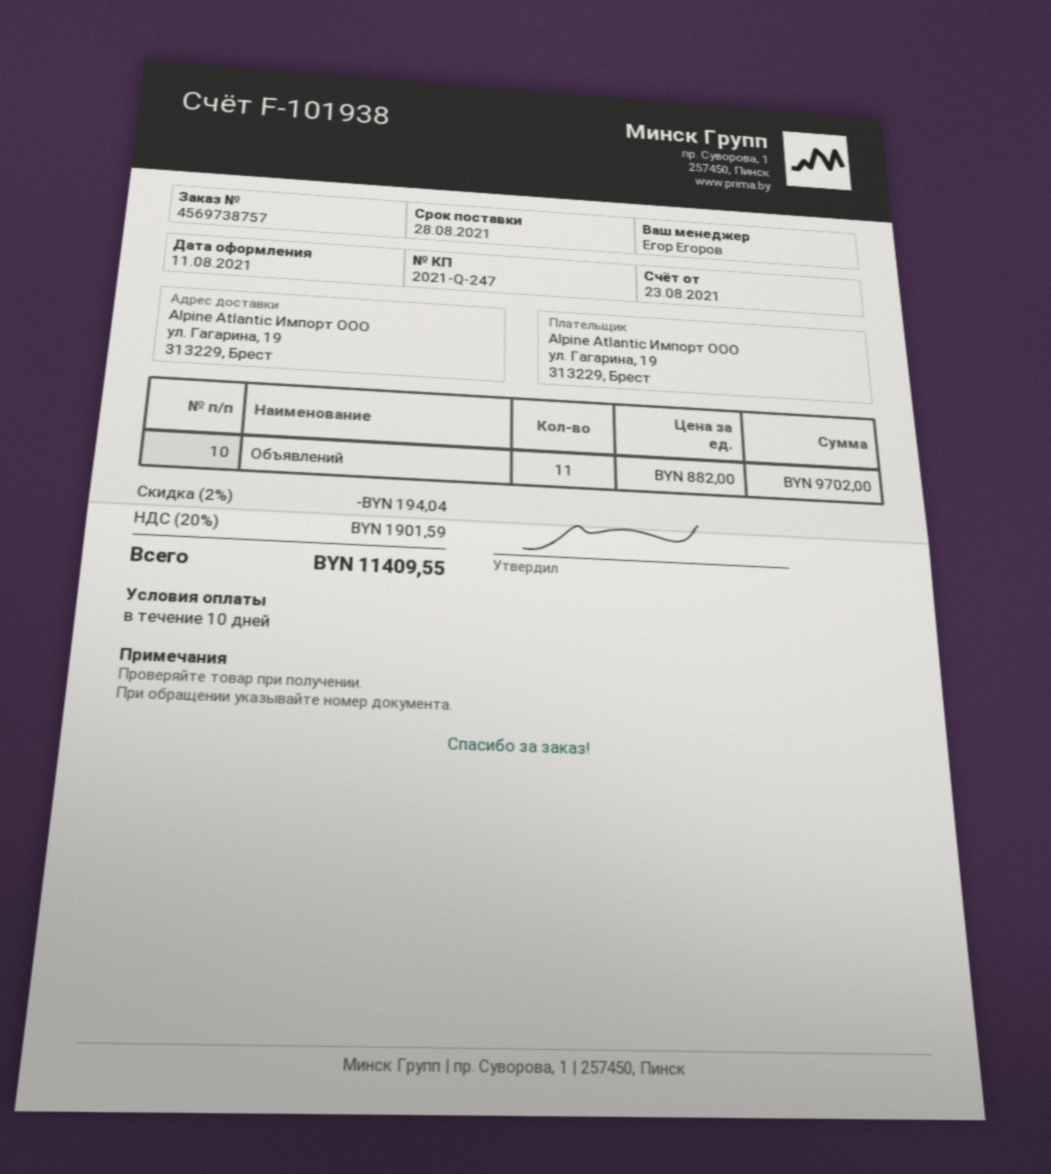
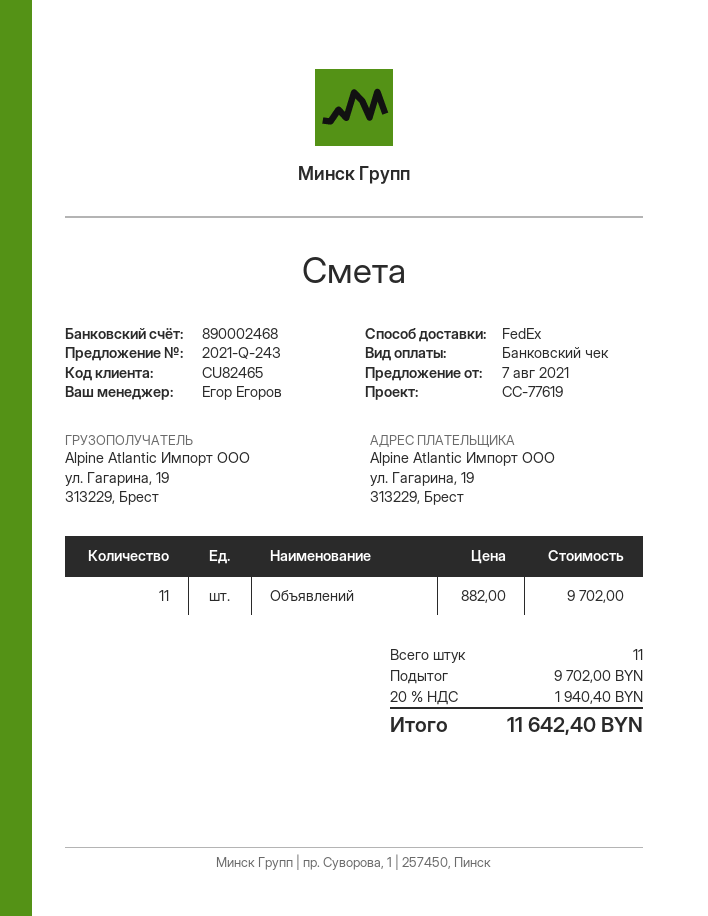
quote number: 2021-Q-247 -> 2021-Q-243
discount: 2% = 194.04 -> none
tax: 20% = 1901.59 -> 20% = 1940.40
total: 11409.55 -> 11642.40

